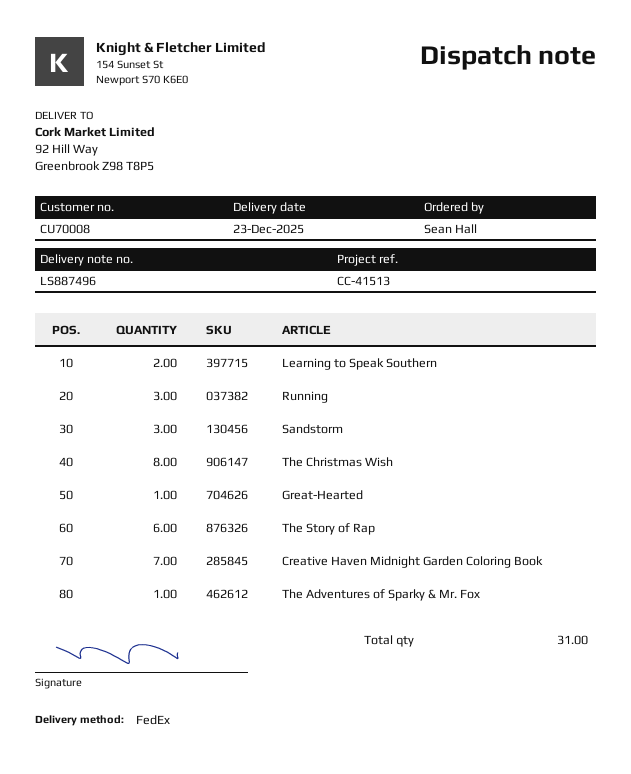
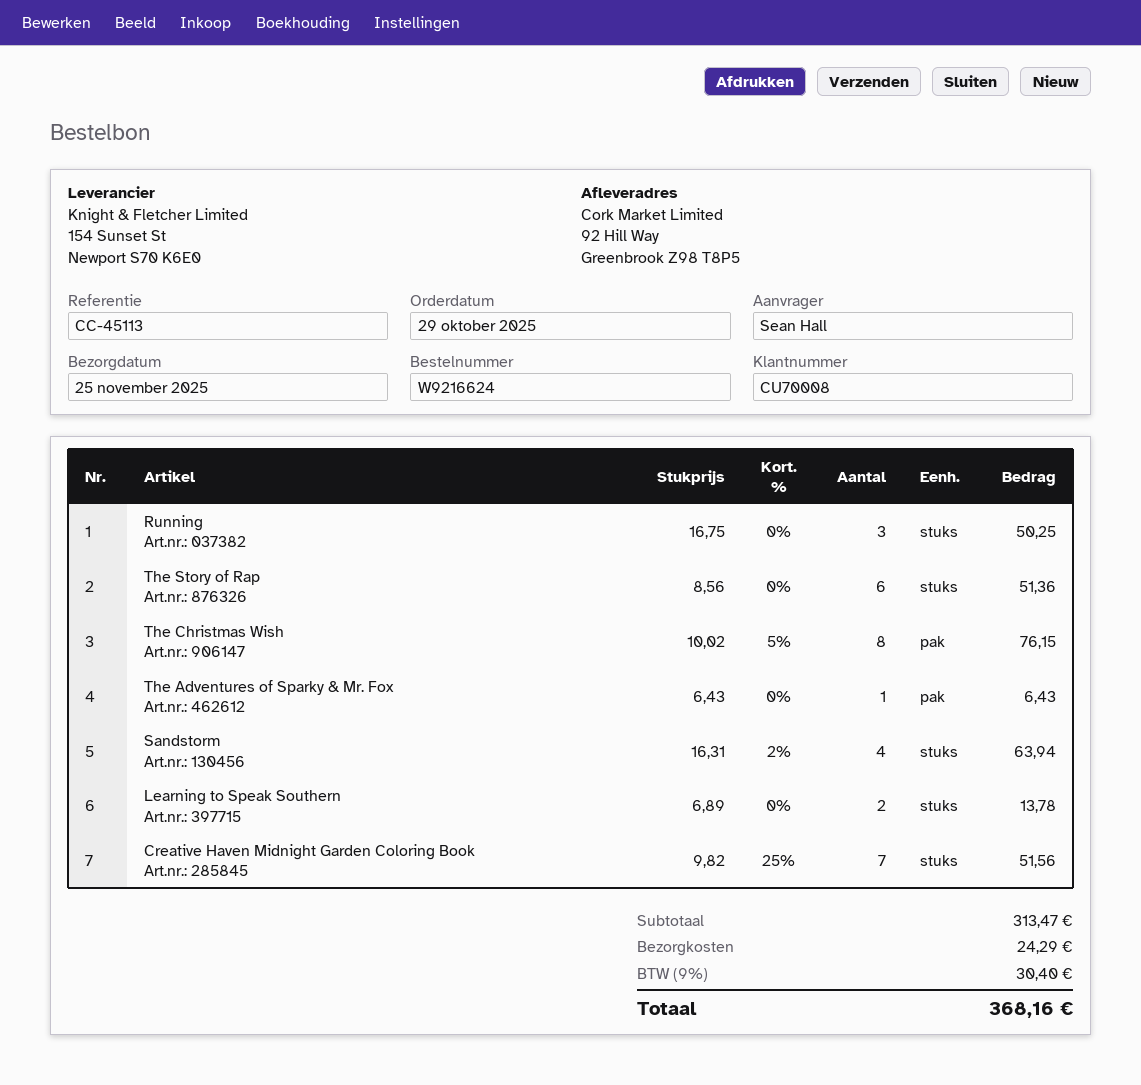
delivery date: 2025-12-23 -> 2025-11-25
reference: CC-41513 -> CC-45113
Sandstorm: 3 -> 4
Great-Hearted: 1 -> none

